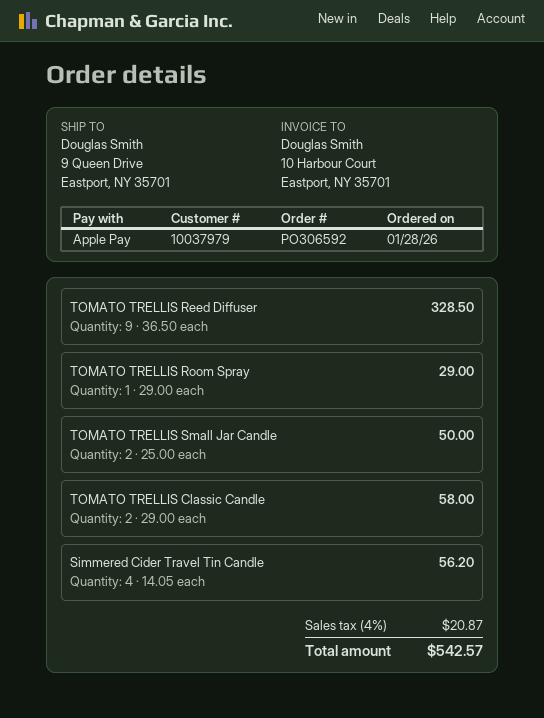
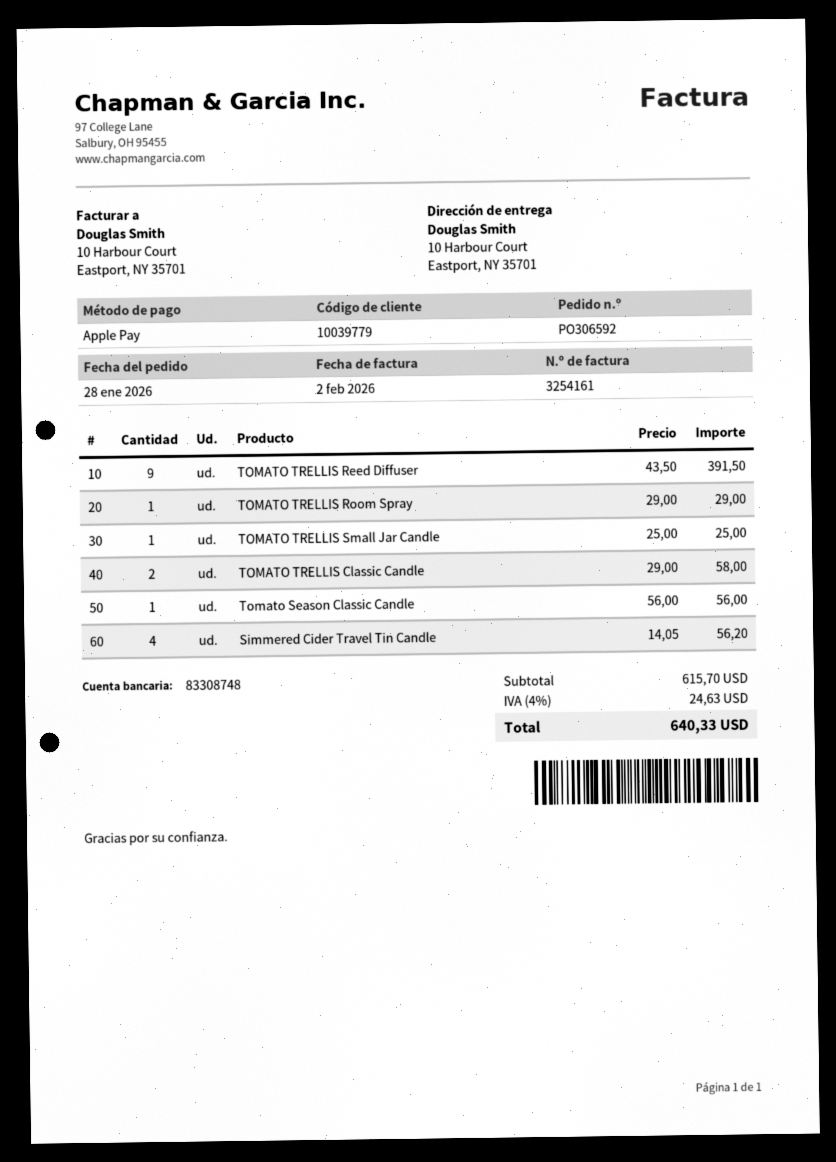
customer number: 10037979 -> 10039779
ship to: 9 Queen Drive, Eastport, NY 35701 -> 10 Harbour Court, Eastport, NY 35701
TOMATO TRELLIS Reed Diffuser: 9 x 36.50 = 328.50 -> 9 x 43.50 = 391.50
TOMATO TRELLIS Small Jar Candle: 2 x 25.00 = 50.00 -> 1 x 25.00 = 25.00
Tomato Season Classic Candle: none -> 1 x 56.00 = 56.00
tax: 4% = 20.87 -> 4% = 24.63
total: 542.57 -> 640.33

